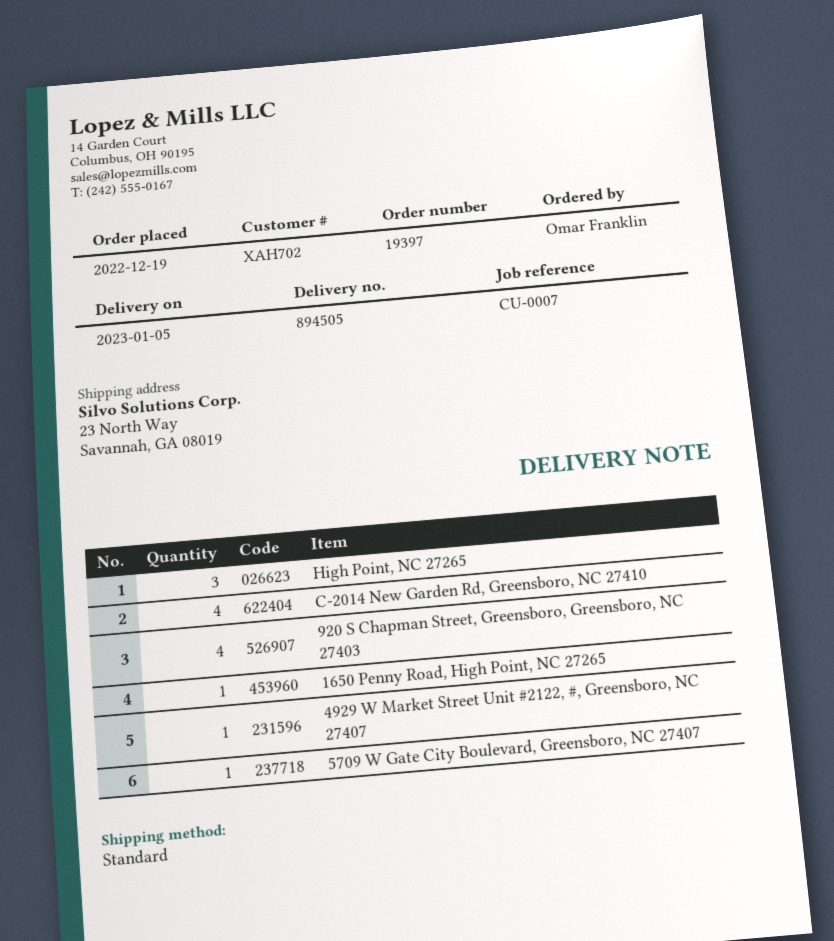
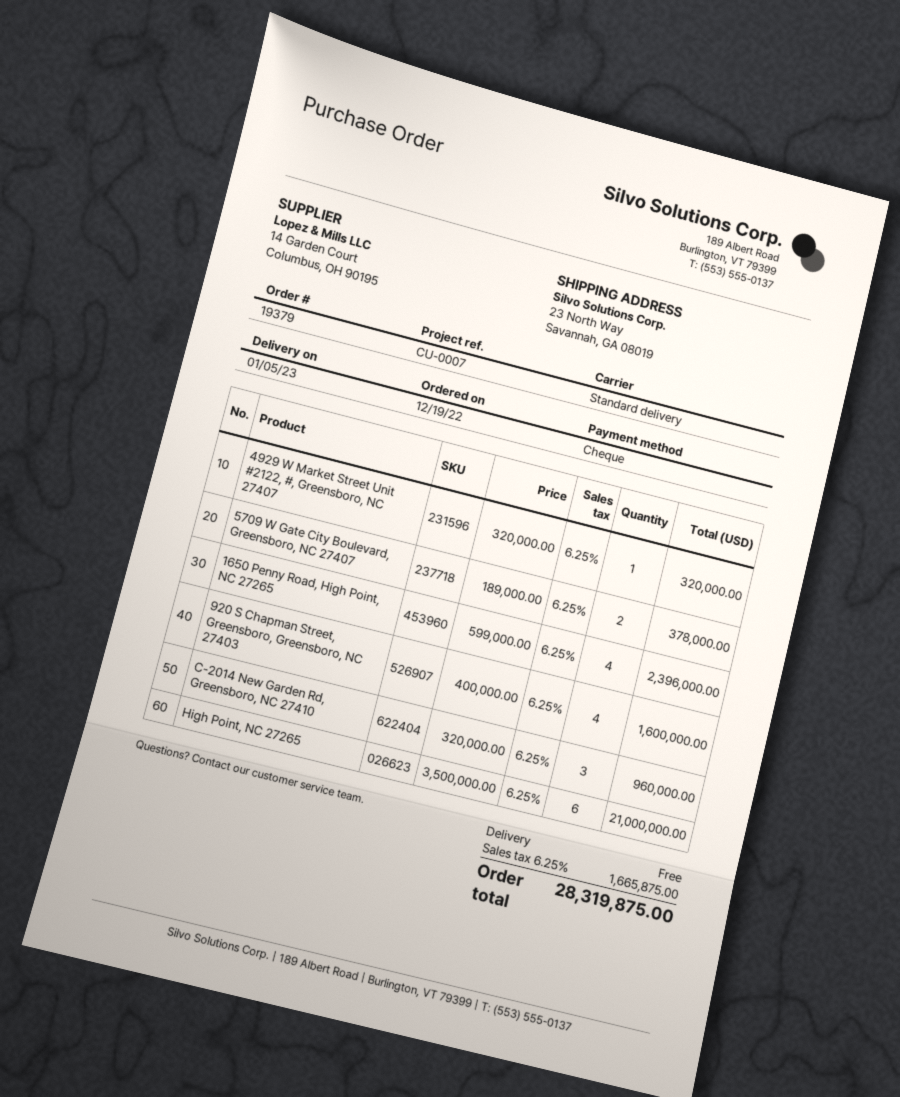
order number: 19397 -> 19379
High Point, NC 27265: 3 -> 6
C-2014 New Garden Rd, Greensboro, NC 27410: 4 -> 3
1650 Penny Road, High Point, NC 27265: 1 -> 4
5709 W Gate City Boulevard, Greensboro, NC 27407: 1 -> 2

